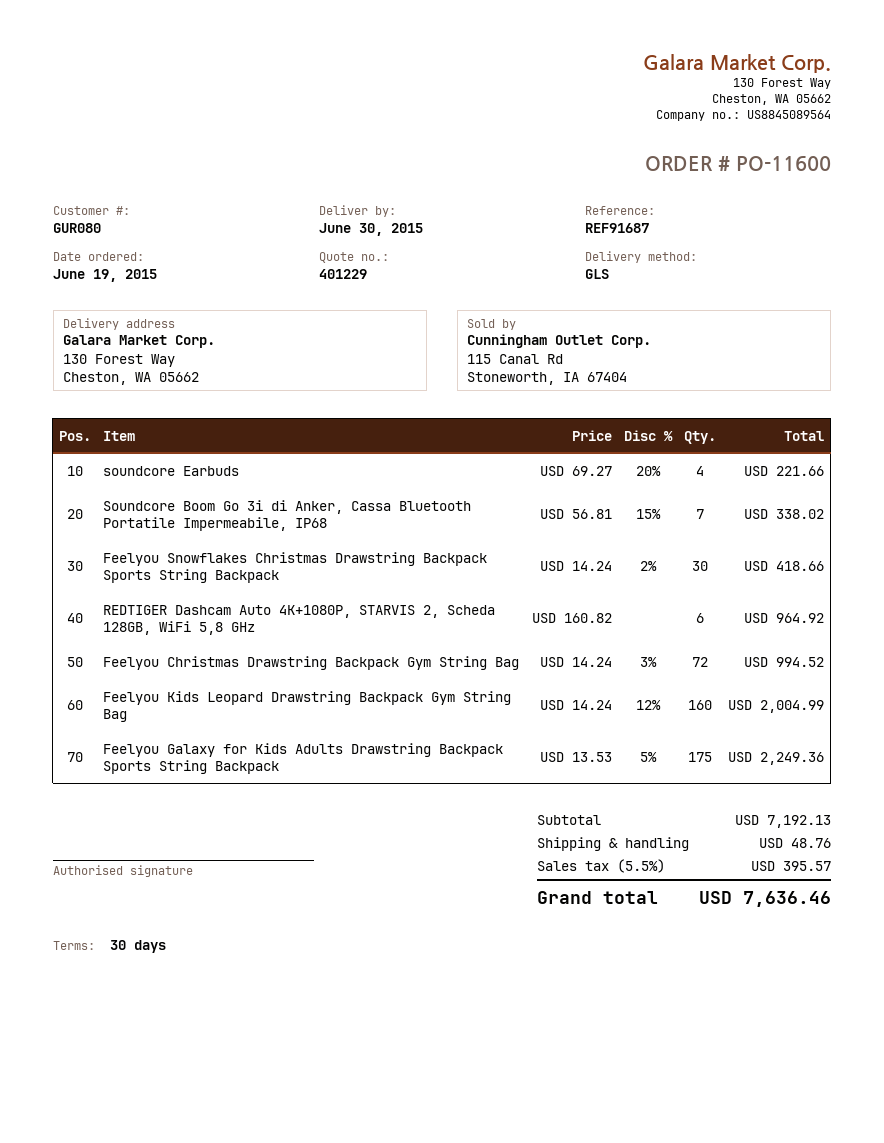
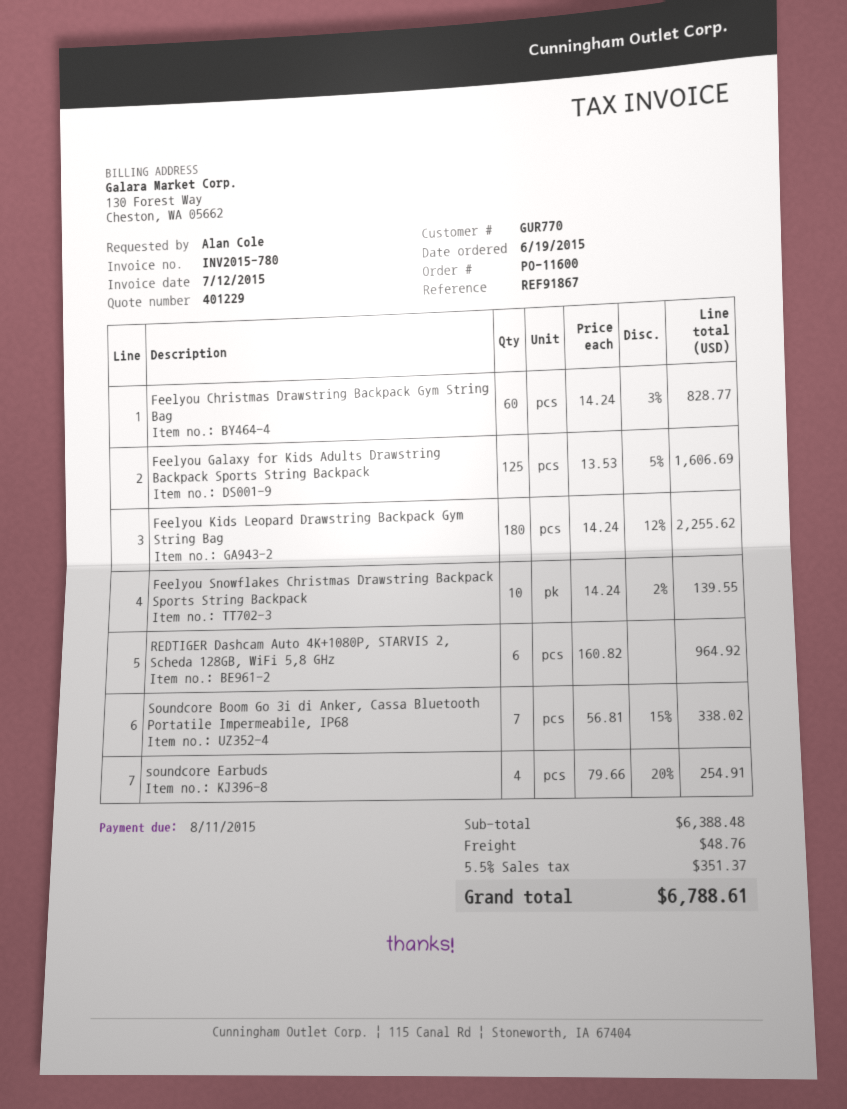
customer number: GUR080 -> GUR770
reference: REF91687 -> REF91867
soundcore Earbuds: 4 x 69.27 - 20% = 221.66 -> 4 x 79.66 - 20% = 254.91
Feelyou Snowflakes Christmas Drawstring Backpack Sports String Backpack: 30 x 14.24 - 2% = 418.66 -> 10 x 14.24 - 2% = 139.55
Feelyou Christmas Drawstring Backpack Gym String Bag: 72 x 14.24 - 3% = 994.52 -> 60 x 14.24 - 3% = 828.77
Feelyou Kids Leopard Drawstring Backpack Gym String Bag: 160 x 14.24 - 12% = 2004.99 -> 180 x 14.24 - 12% = 2255.62
Feelyou Galaxy for Kids Adults Drawstring Backpack Sports String Backpack: 175 x 13.53 - 5% = 2249.36 -> 125 x 13.53 - 5% = 1606.69
subtotal: 7192.13 -> 6388.48
tax: 5.5% = 395.57 -> 5.5% = 351.37
total: 7636.46 -> 6788.61

